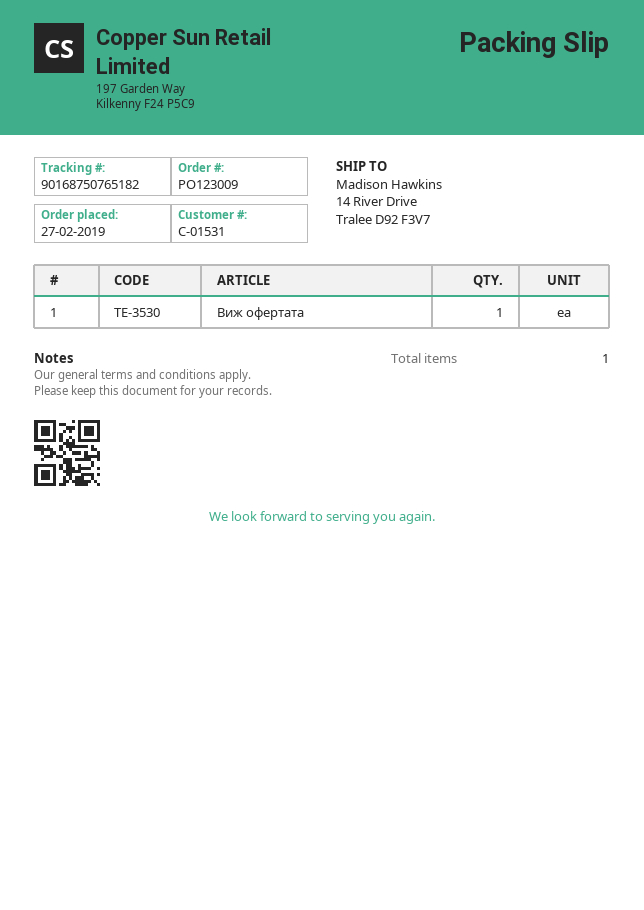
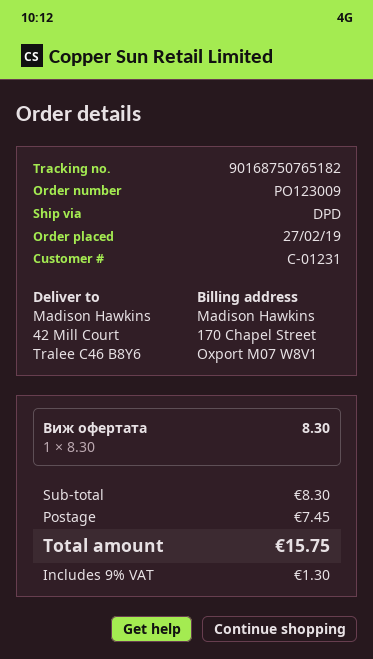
customer number: C-01531 -> C-01231
ship to: 14 River Drive, Tralee D92 F3V7 -> 42 Mill Court, Tralee C46 B8Y6

